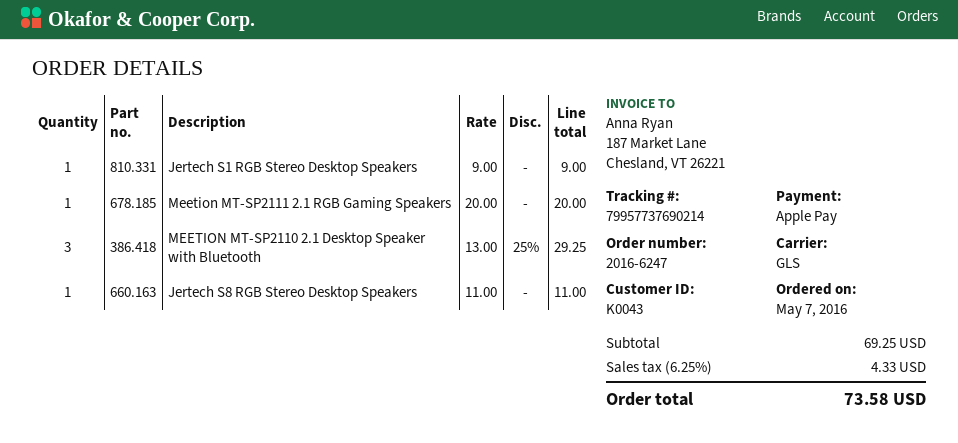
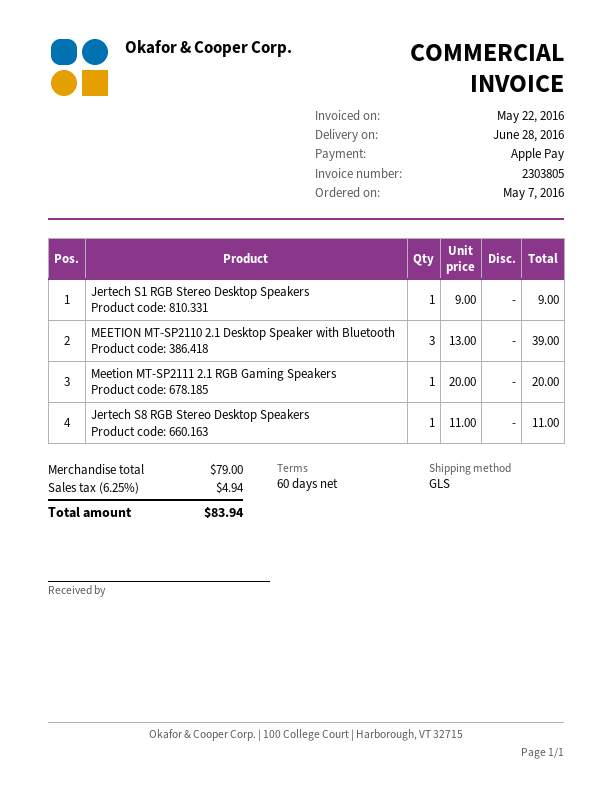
MEETION MT-SP2110 2.1 Desktop Speaker with Bluetooth: 3 x 13.00 - 25% = 29.25 -> 3 x 13.00 = 39.00
subtotal: 69.25 -> 79.00
tax: 6.25% = 4.33 -> 6.25% = 4.94
total: 73.58 -> 83.94

